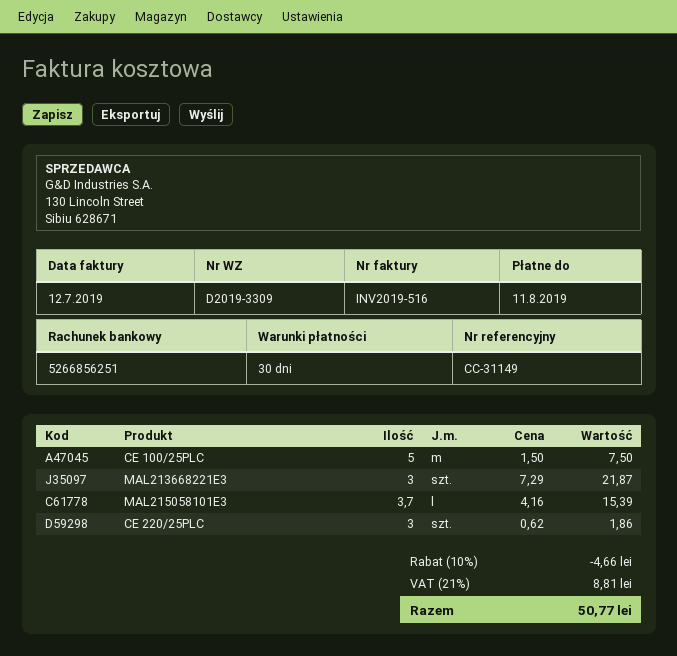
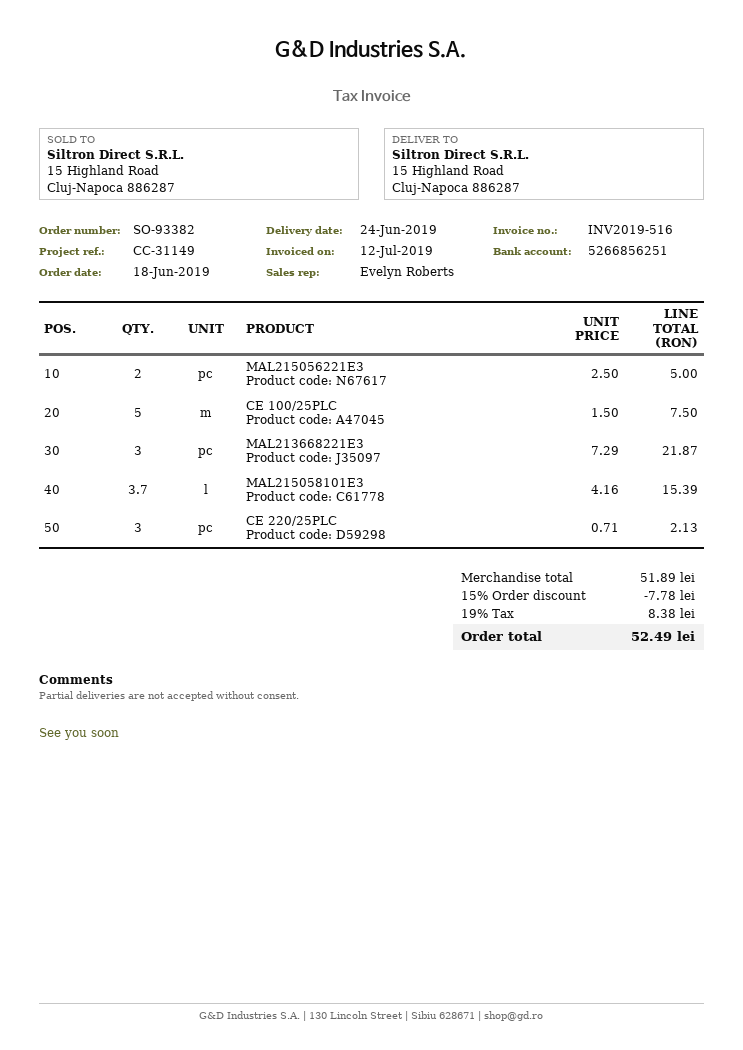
CE 220/25PLC: 3 x 0.62 = 1.86 -> 3 x 0.71 = 2.13
MAL215056221E3: none -> 2 x 2.50 = 5.00
discount: 10% = 4.66 -> 15% = 7.78
tax: 21% = 8.81 -> 19% = 8.38
total: 50.77 -> 52.49

